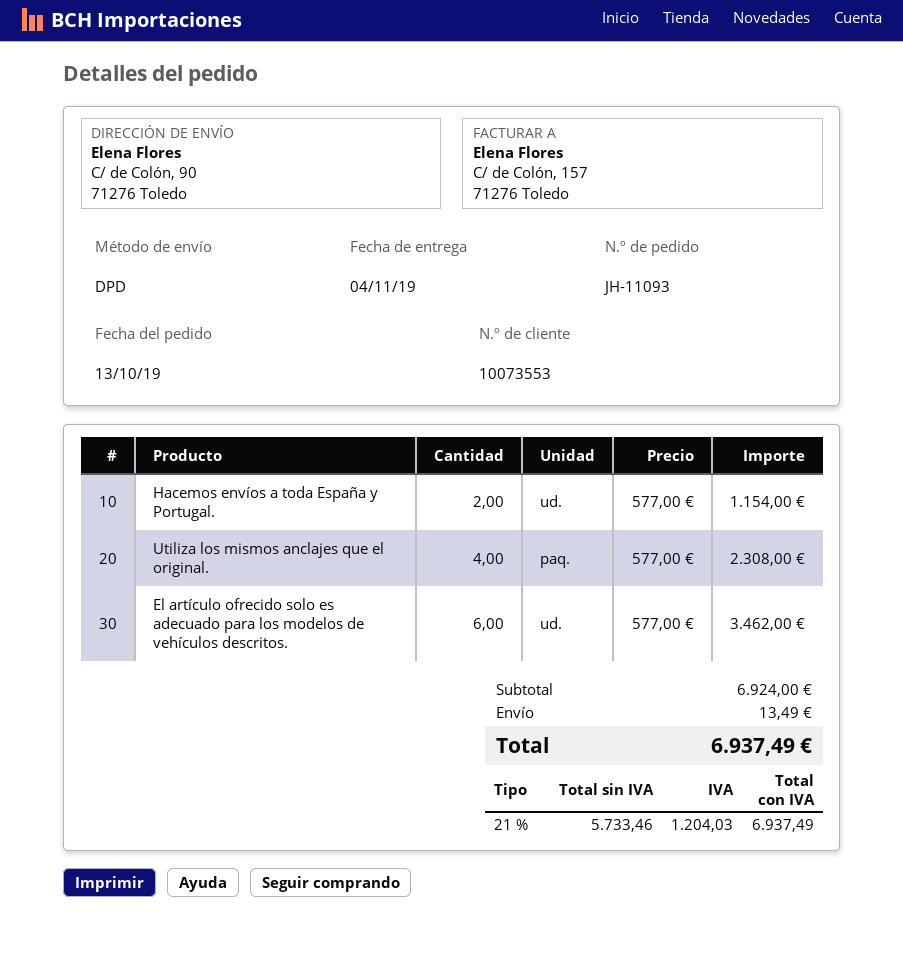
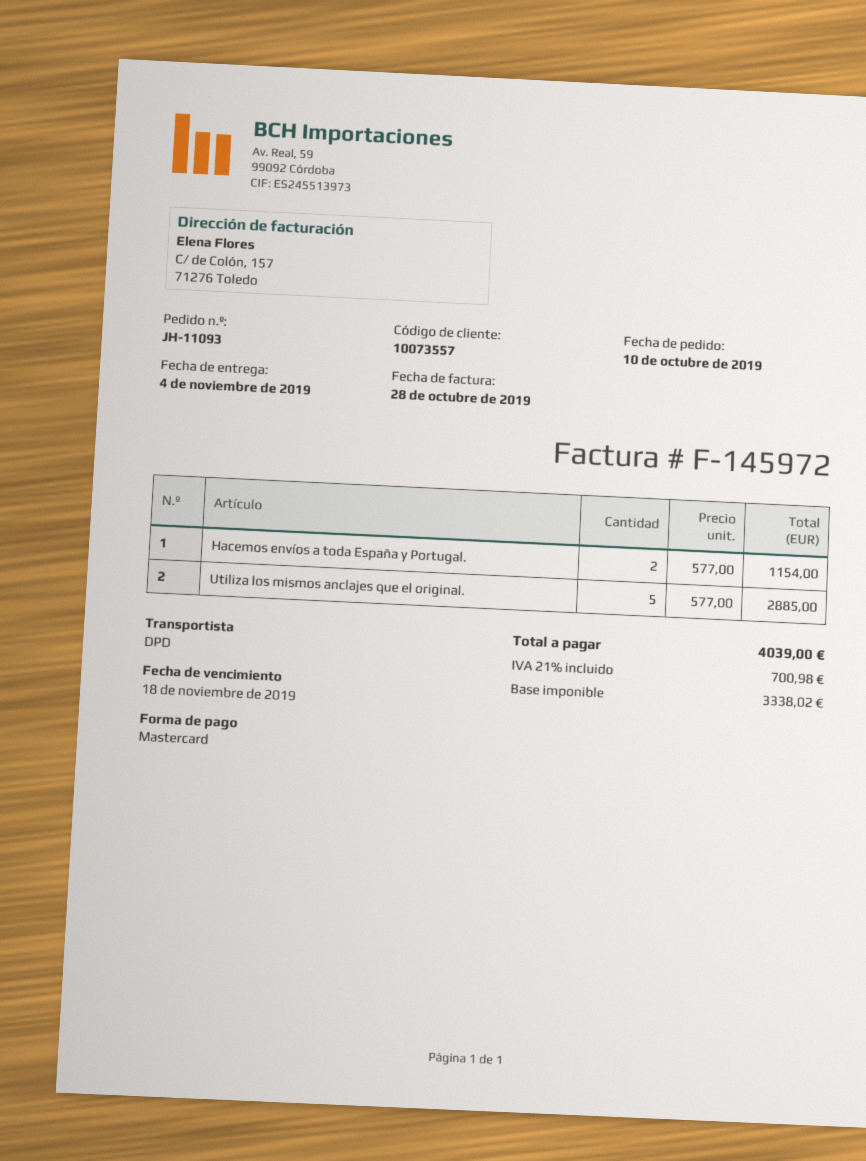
order date: 2019-10-13 -> 2019-10-10
customer number: 10073553 -> 10073557
Utiliza los mismos anclajes que el original.: 4 x 577.00 = 2308.00 -> 5 x 577.00 = 2885.00
El artículo ofrecido solo es adecuado para los modelos de vehículos descritos.: 6 x 577.00 = 3462.00 -> none
shipping: 13.49 -> none
net: 5733.46 -> 3338.02
tax: 21% = 1204.03 -> 21% = 700.98
total: 6937.49 -> 4039.00

